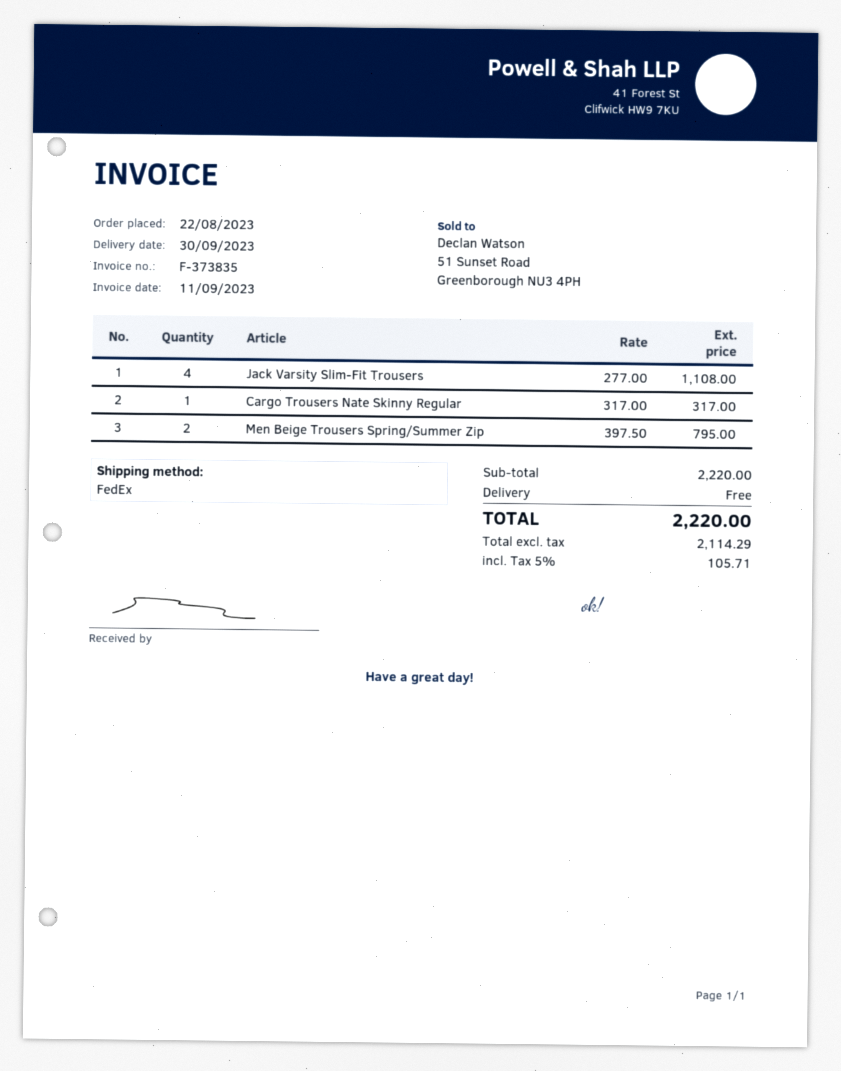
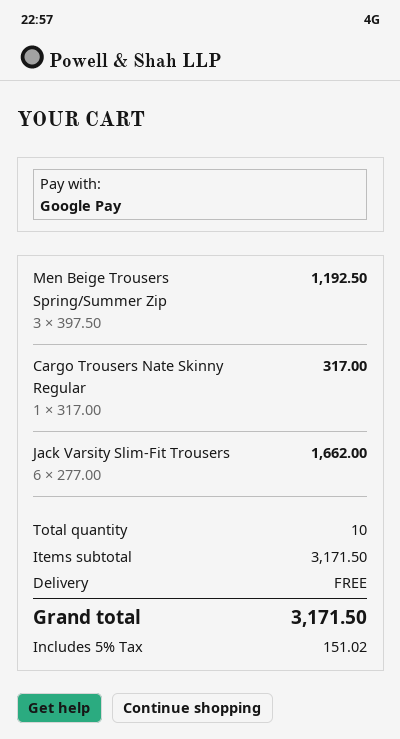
Jack Varsity Slim-Fit Trousers: 4 x 277.00 = 1108.00 -> 6 x 277.00 = 1662.00
Men Beige Trousers Spring/Summer Zip: 2 x 397.50 = 795.00 -> 3 x 397.50 = 1192.50
subtotal: 2220.00 -> 3171.50
tax: 5% = 105.71 -> 5% = 151.02
total: 2220.00 -> 3171.50

